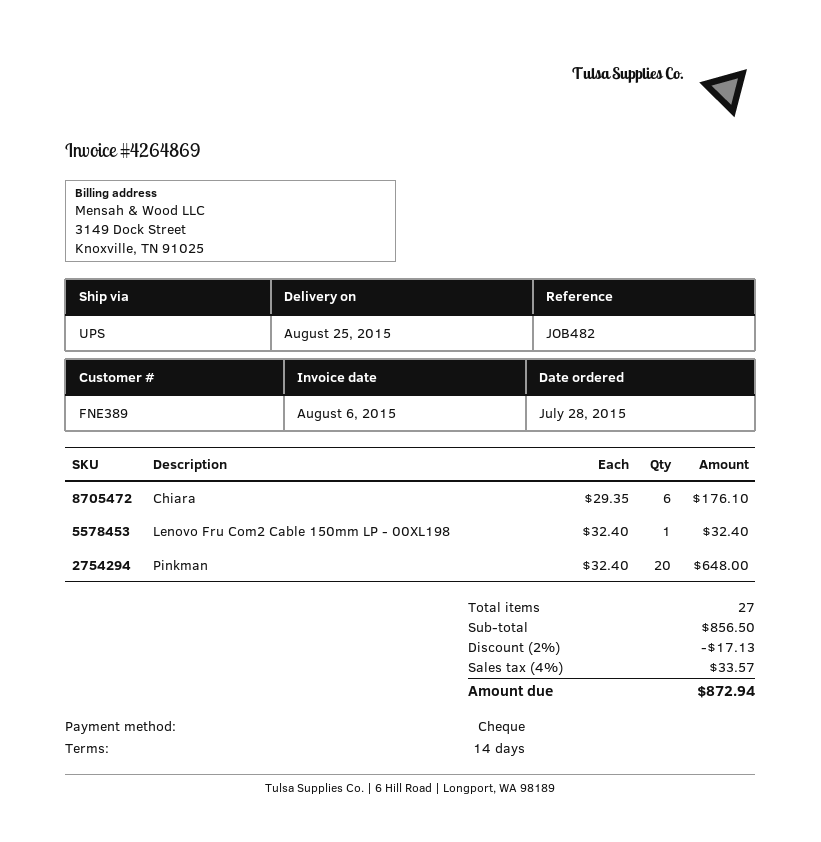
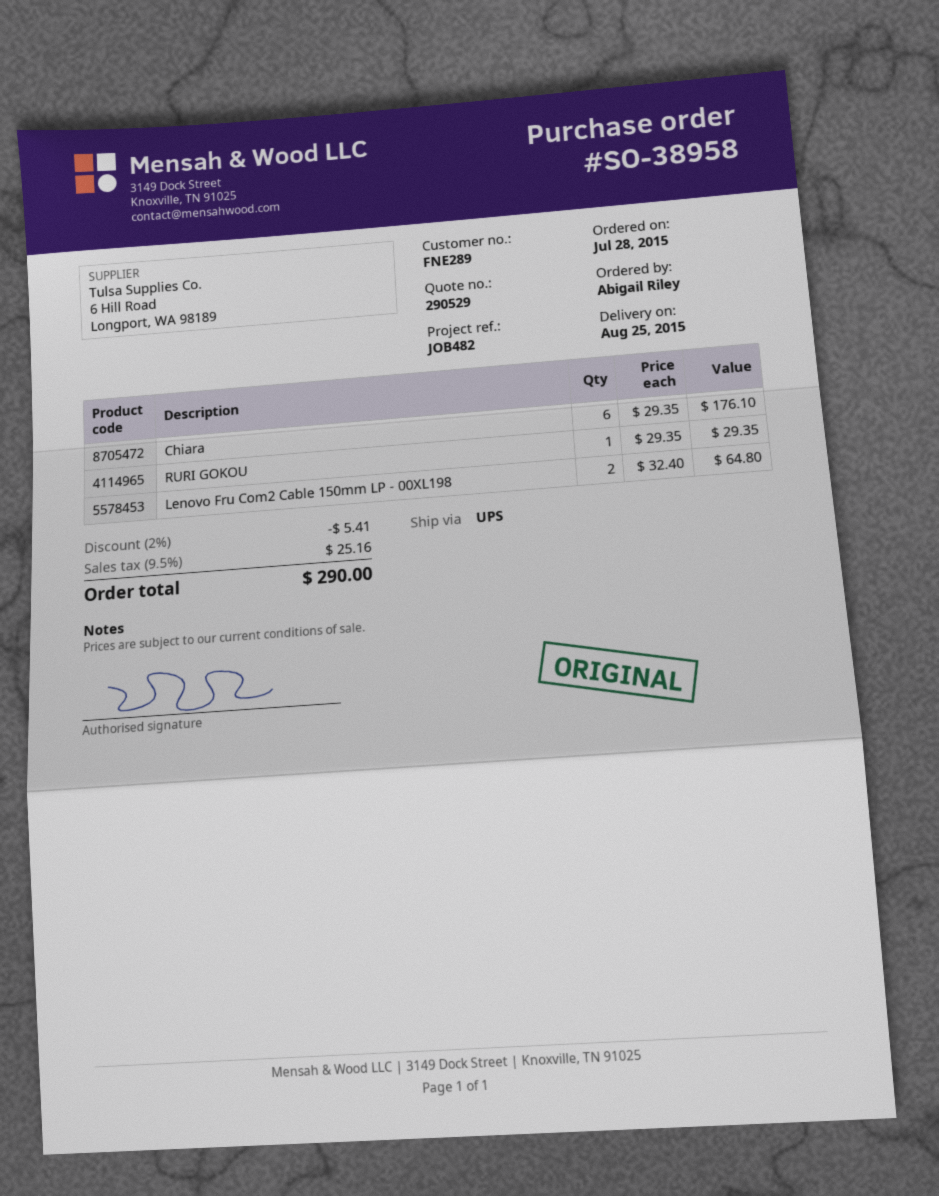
customer number: FNE389 -> FNE289
Lenovo Fru Com2 Cable 150mm LP - 00XL198: 1 x 32.40 = 32.40 -> 2 x 32.40 = 64.80
Pinkman: 20 x 32.40 = 648.00 -> none
RURI GOKOU: none -> 1 x 29.35 = 29.35
discount: 2% = 17.13 -> 2% = 5.41
tax: 4% = 33.57 -> 9.5% = 25.16
total: 872.94 -> 290.00

